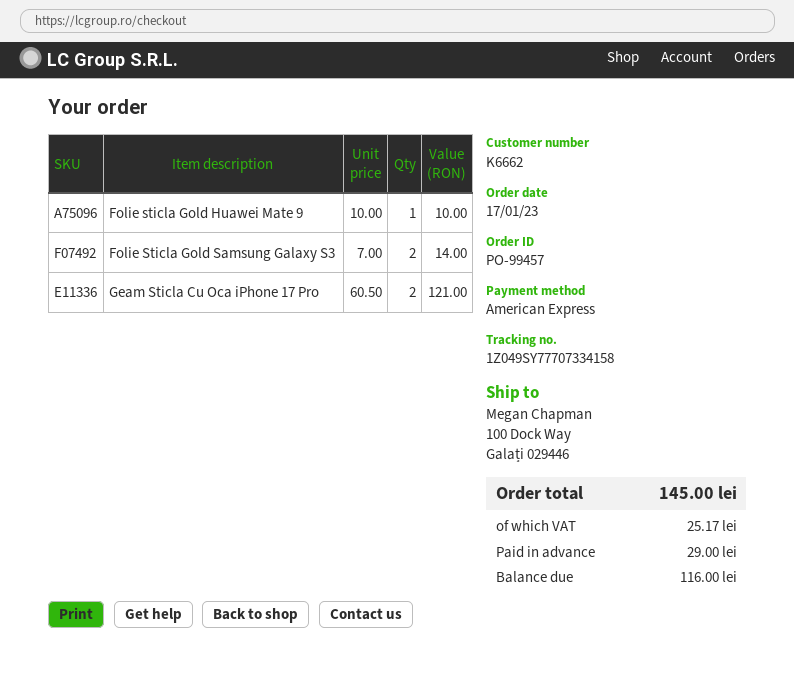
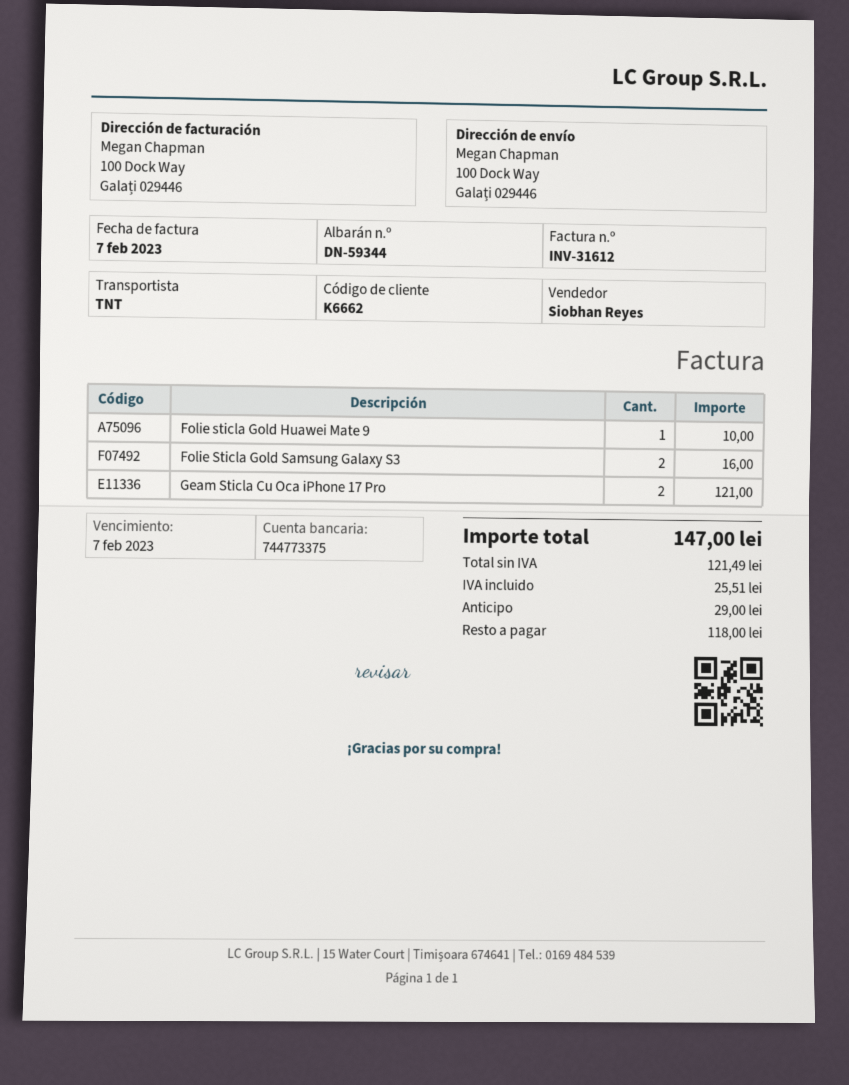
Folie Sticla Gold Samsung Galaxy S3: 2 for 14.00 -> 2 for 16.00
tax: 25.17 -> 25.51
total: 145.00 -> 147.00
balance: 116.00 -> 118.00

